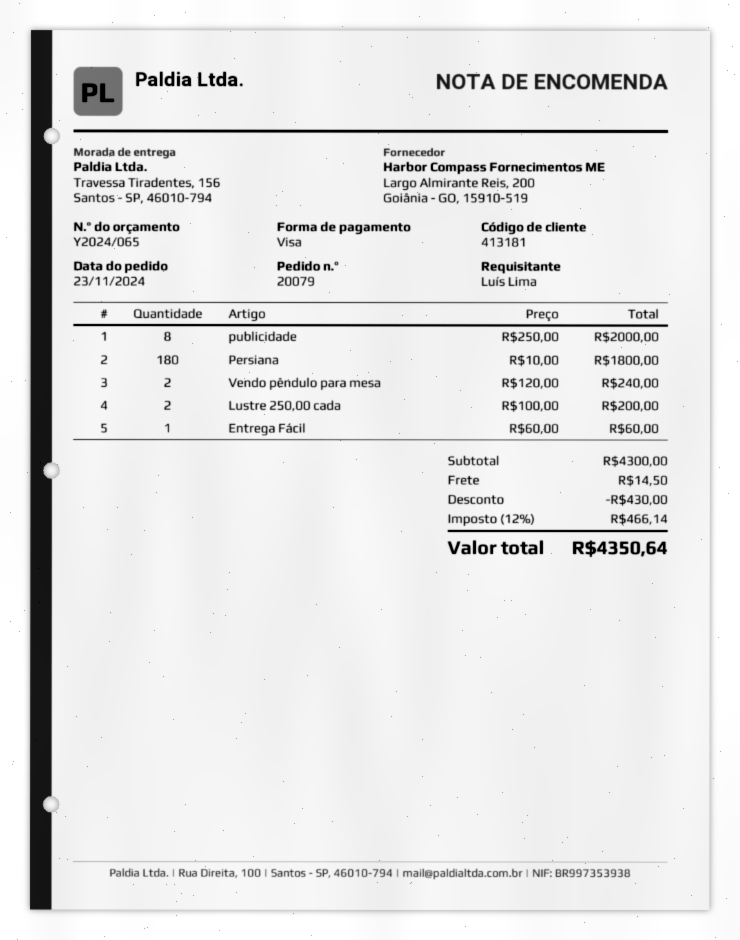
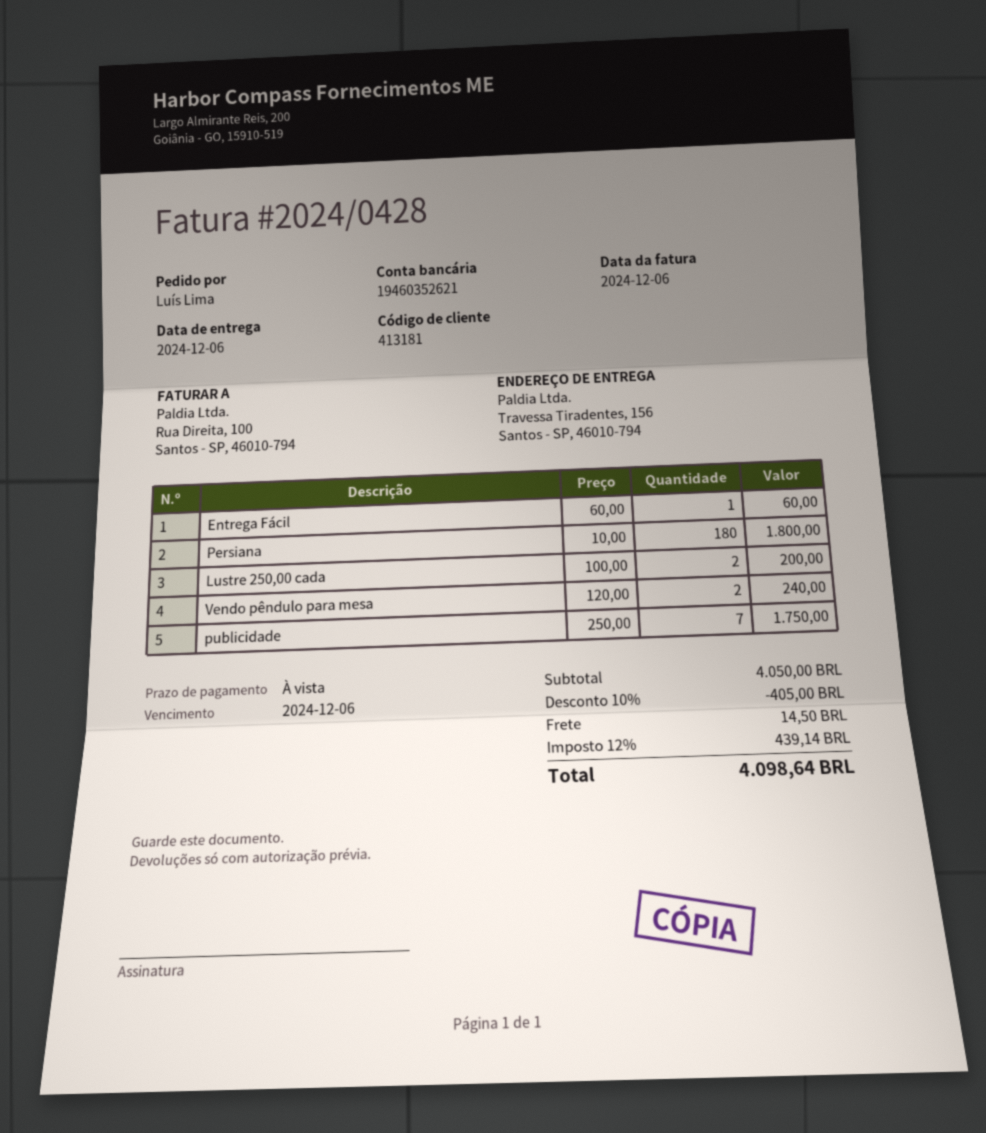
publicidade: 8 x 250.00 = 2000.00 -> 7 x 250.00 = 1750.00
subtotal: 4300.00 -> 4050.00
discount: 430.00 -> 405.00
tax: 12% = 466.14 -> 12% = 439.14
total: 4350.64 -> 4098.64

